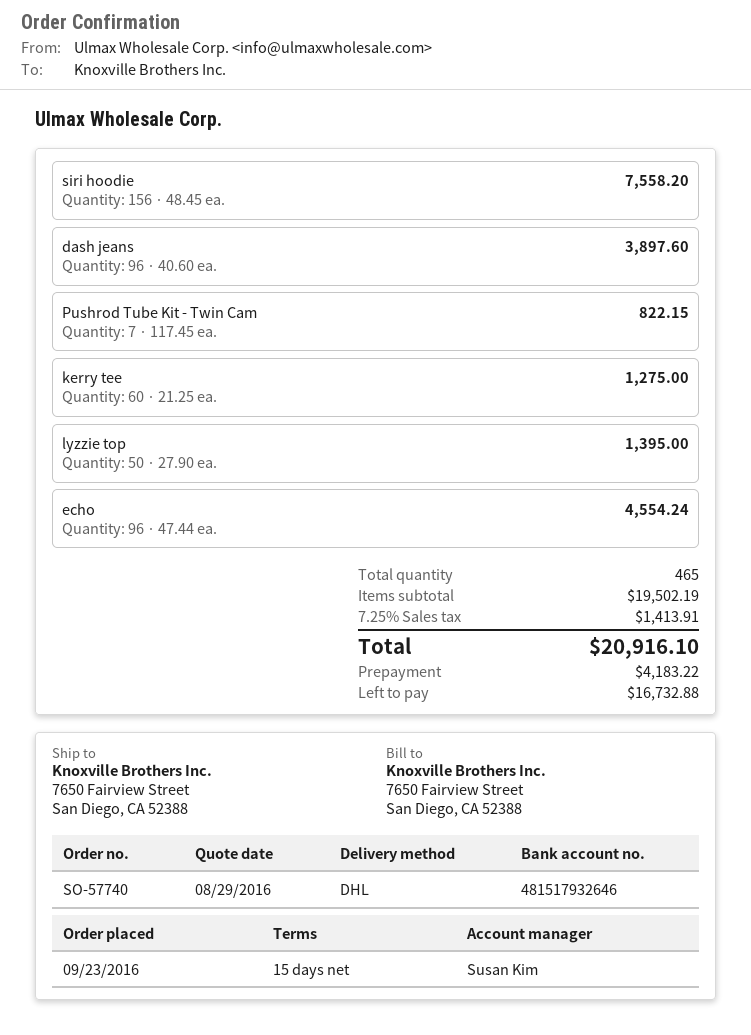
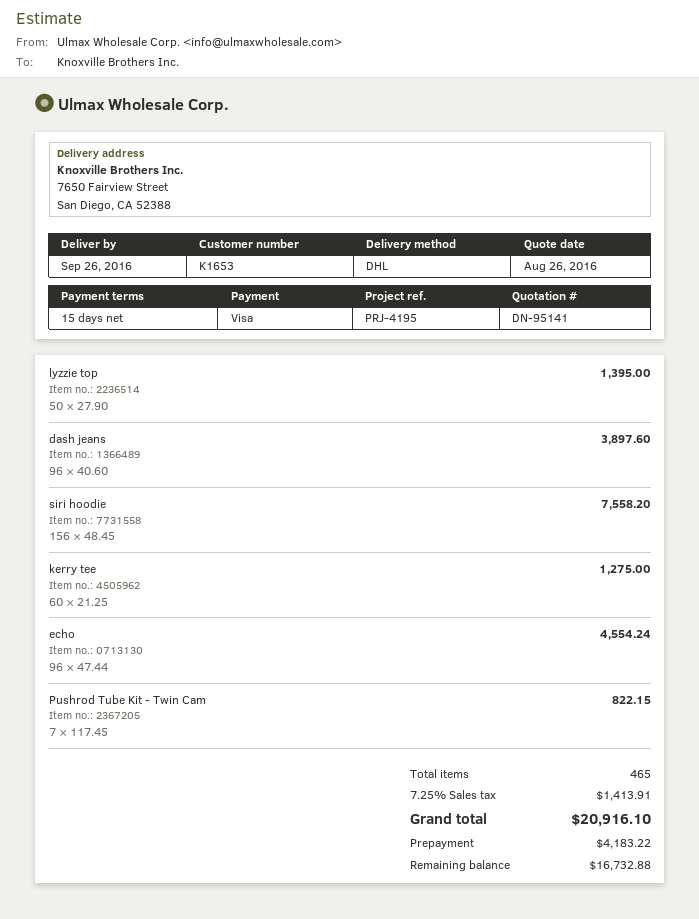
quote date: 2016-08-29 -> 2016-08-26

